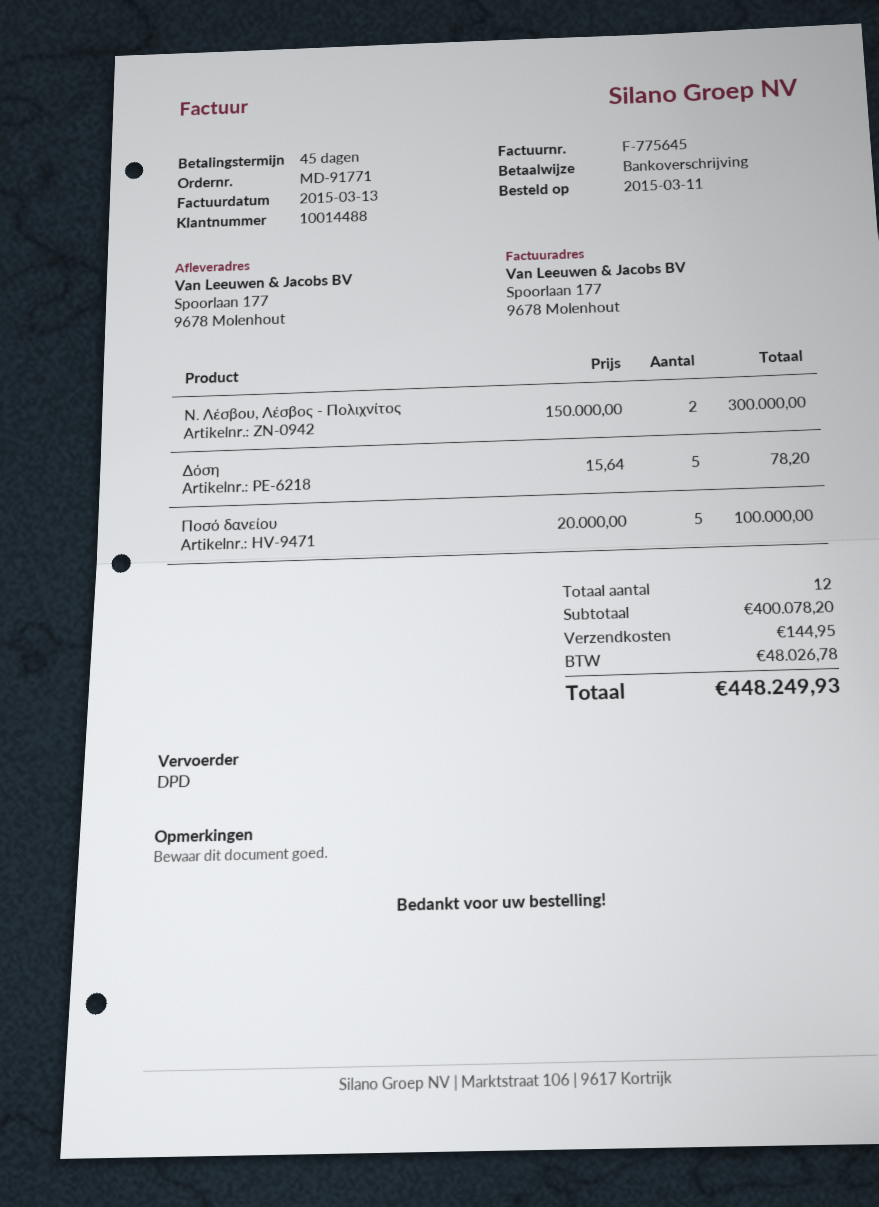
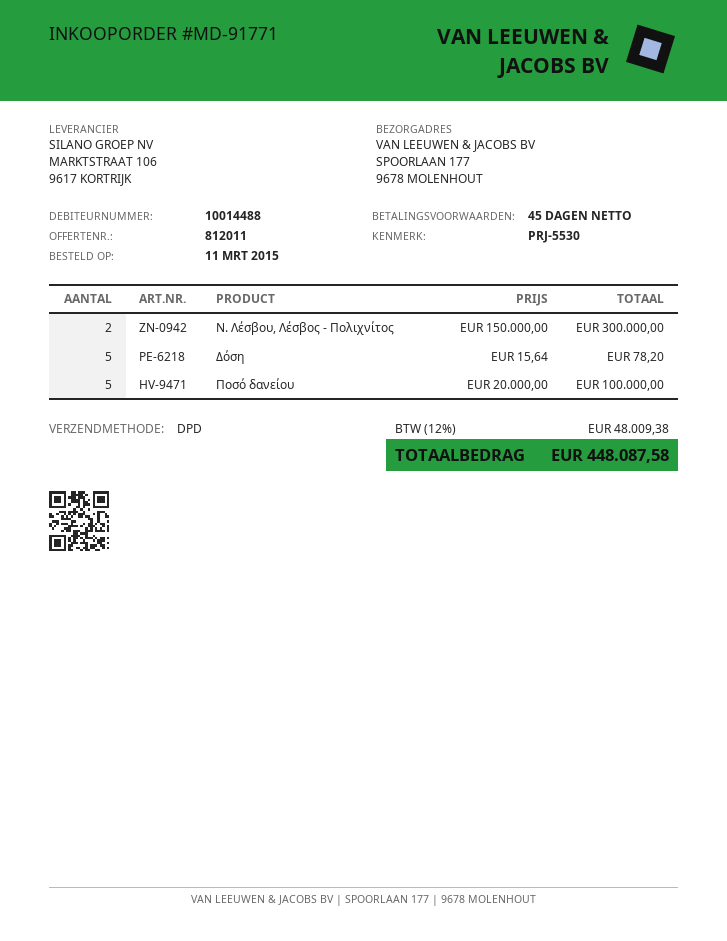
shipping: 144.95 -> none
tax: 48026.78 -> 48009.38
total: 448249.93 -> 448087.58

